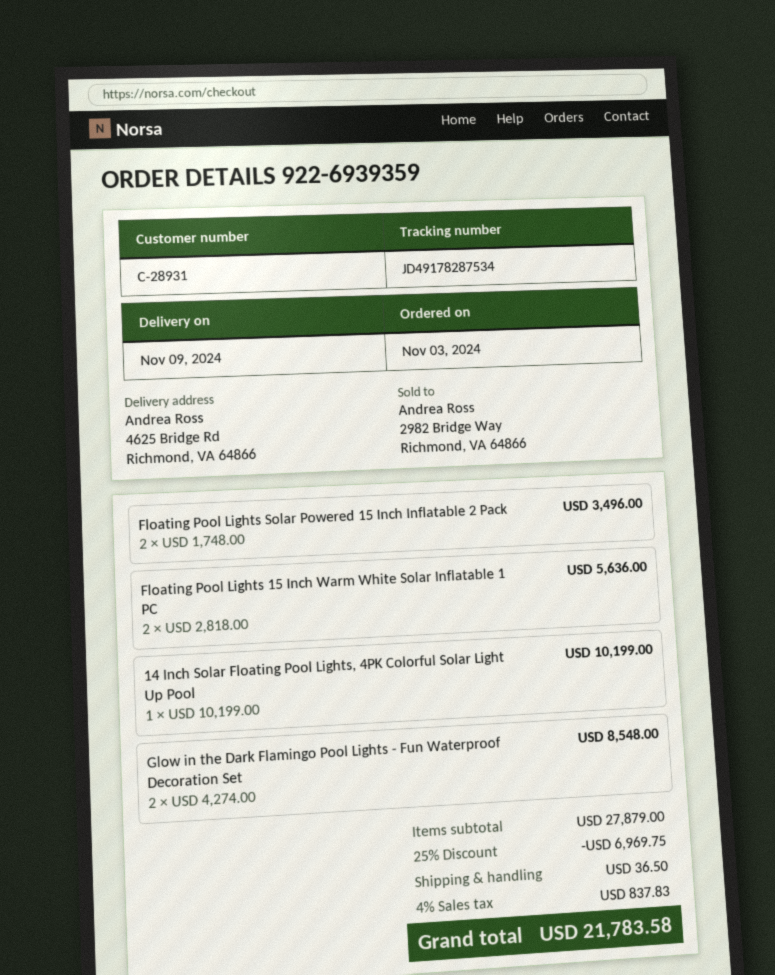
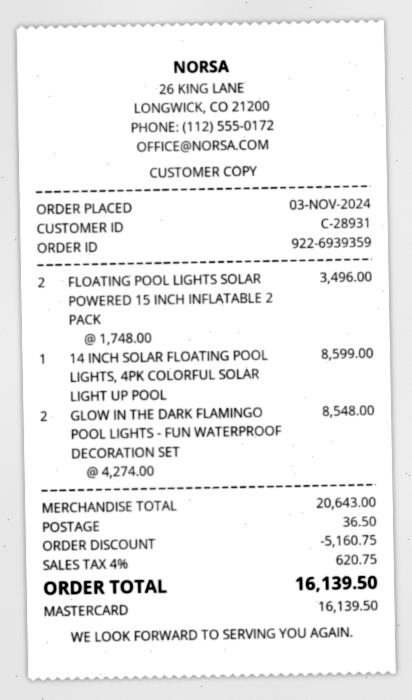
Floating Pool Lights 15 Inch Warm White Solar Inflatable 1 PC: 2 x 2818.00 = 5636.00 -> none
14 Inch Solar Floating Pool Lights, 4PK Colorful Solar Light Up Pool: 1 x 10199.00 = 10199.00 -> 1 x 8599.00 = 8599.00
subtotal: 27879.00 -> 20643.00
discount: 6969.75 -> 5160.75
tax: 4% = 837.83 -> 4% = 620.75
total: 21783.58 -> 16139.50

